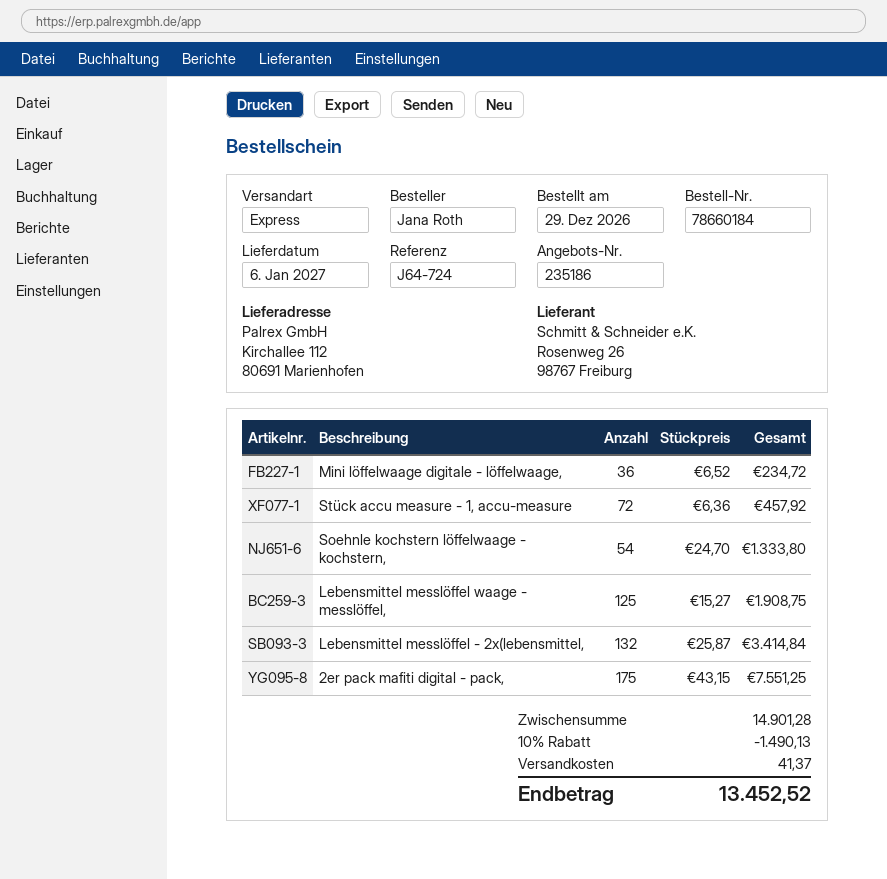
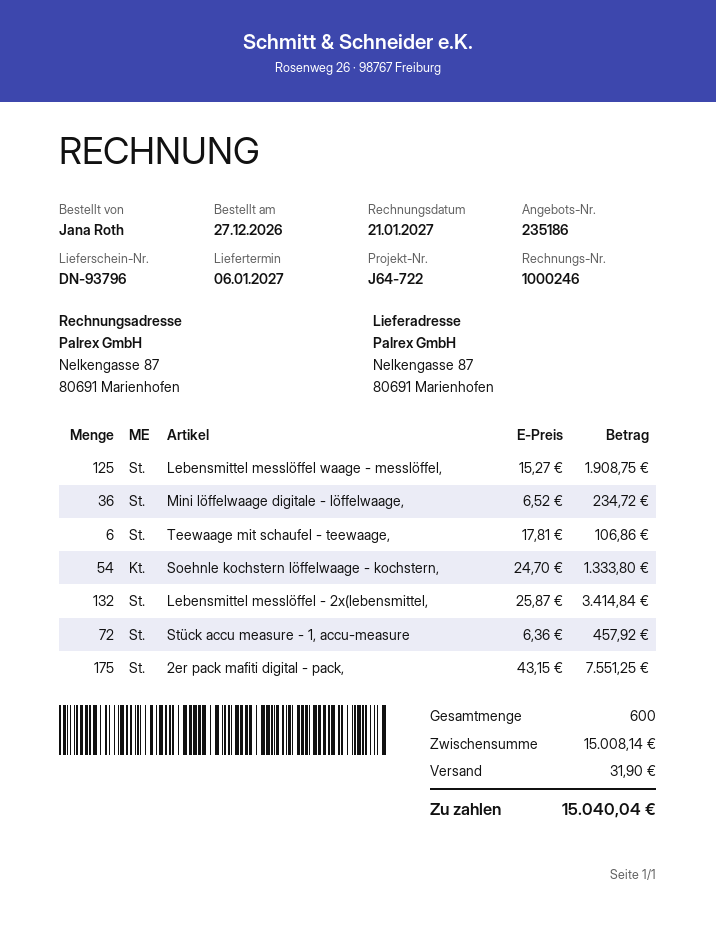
order date: 2026-12-29 -> 2026-12-27
reference: J64-724 -> J64-722
ship to: Kirchallee 112, 80691 Marienhofen -> Nelkengasse 87, 80691 Marienhofen
Teewaage mit schaufel - teewaage,: none -> 6 x 17.81 = 106.86
subtotal: 14901.28 -> 15008.14
discount: 10% = 1490.13 -> none
shipping: 41.37 -> 31.90
total: 13452.52 -> 15040.04

